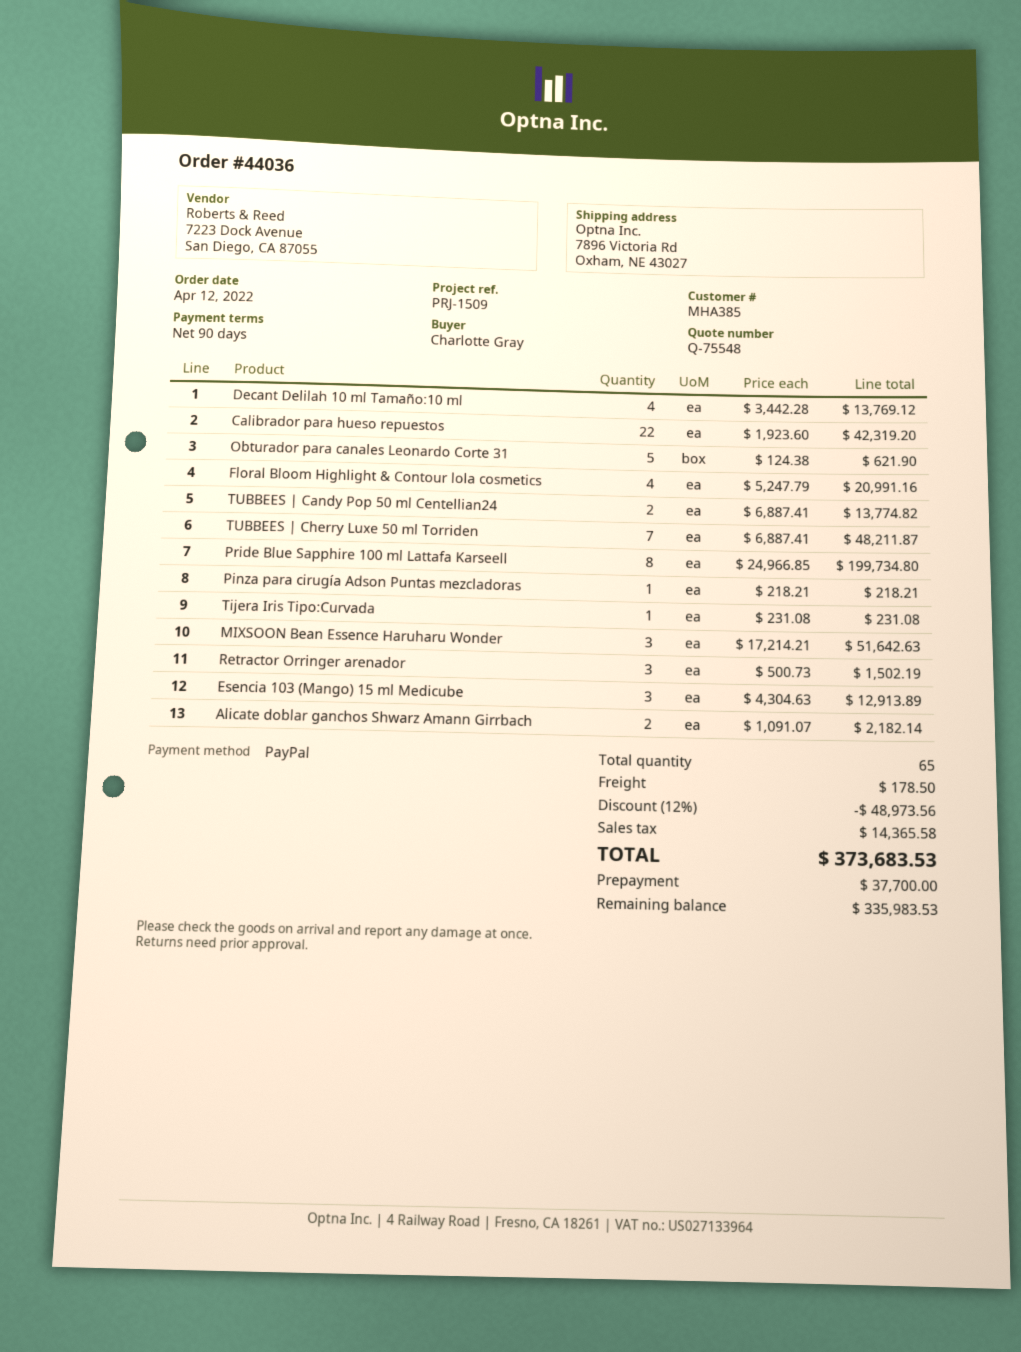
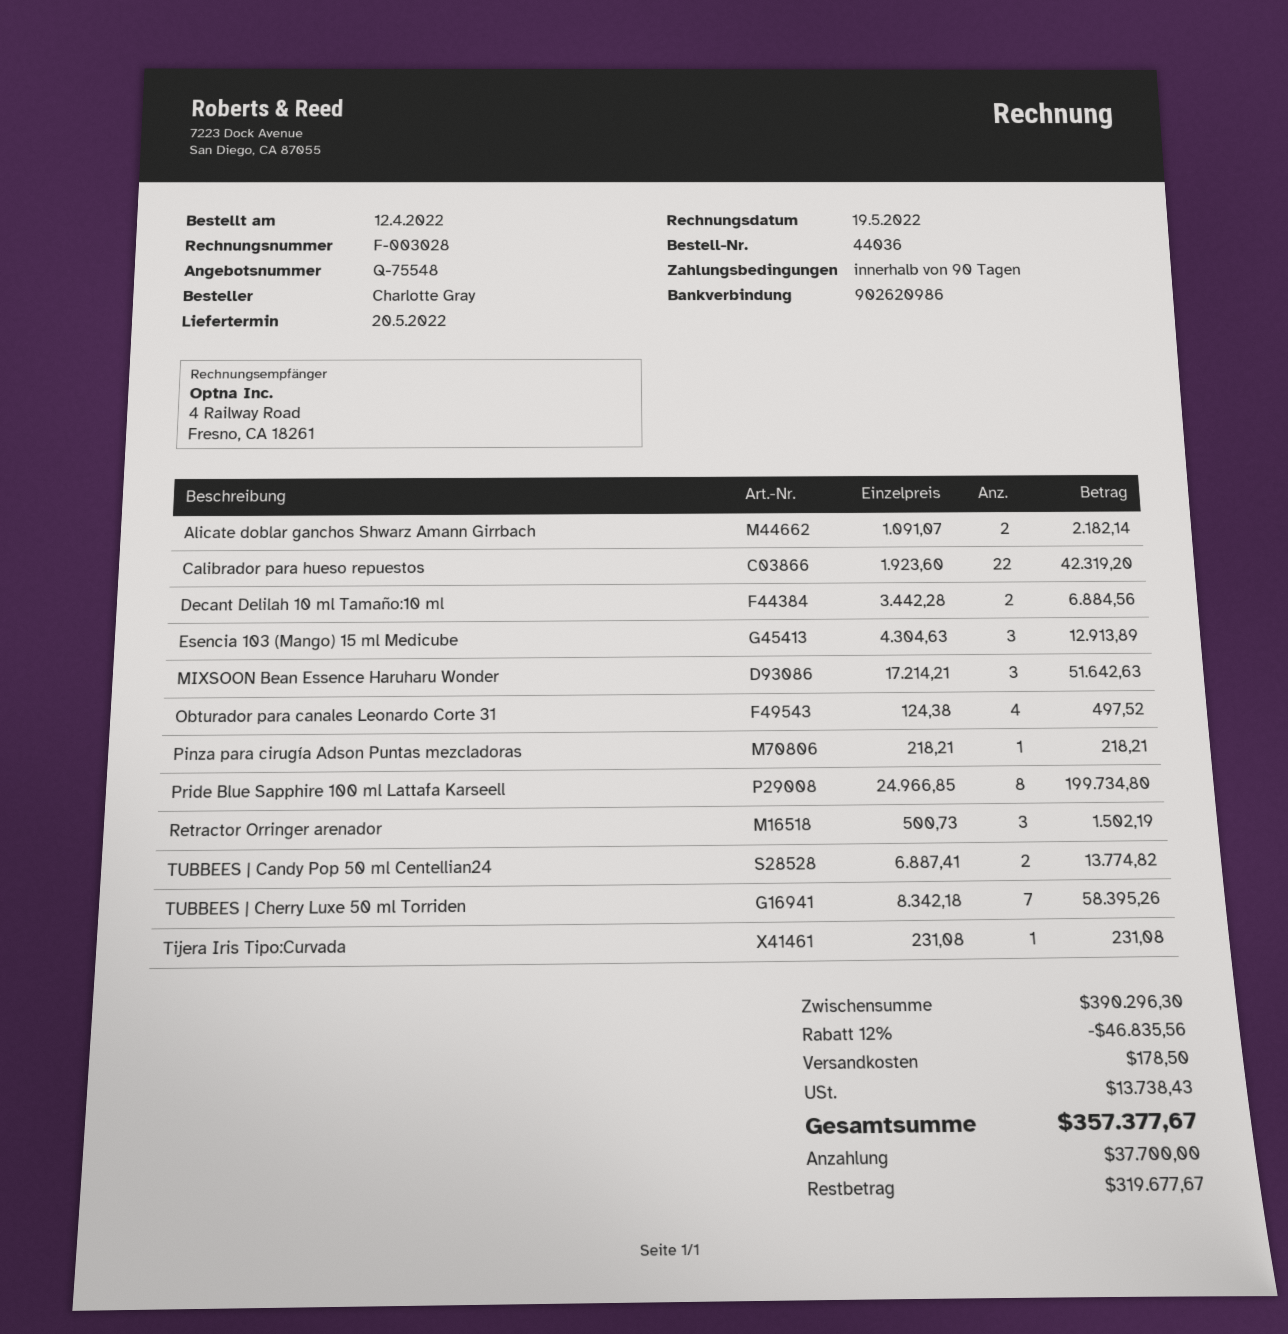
Decant Delilah 10 ml Tamaño:10 ml: 4 x 3442.28 = 13769.12 -> 2 x 3442.28 = 6884.56
Obturador para canales Leonardo Corte 31: 5 x 124.38 = 621.90 -> 4 x 124.38 = 497.52
Floral Bloom Highlight & Contour lola cosmetics: 4 x 5247.79 = 20991.16 -> none
TUBBEES | Cherry Luxe 50 ml Torriden: 7 x 6887.41 = 48211.87 -> 7 x 8342.18 = 58395.26
discount: 12% = 48973.56 -> 12% = 46835.56
tax: 14365.58 -> 13738.43
total: 373683.53 -> 357377.67
balance: 335983.53 -> 319677.67

